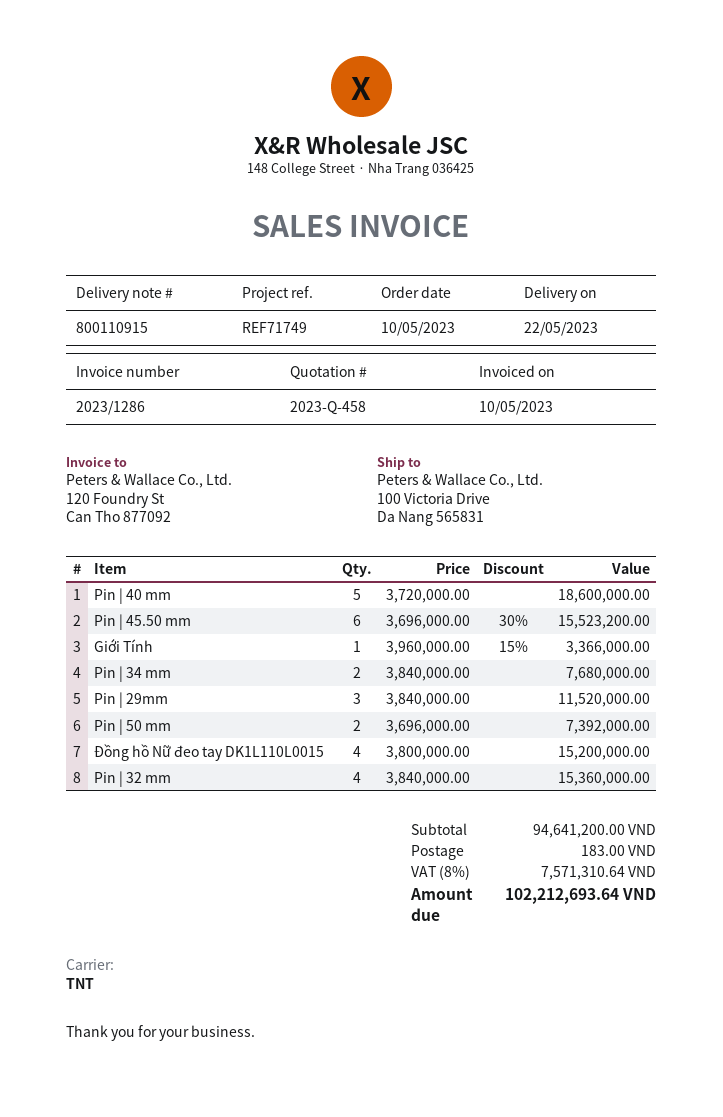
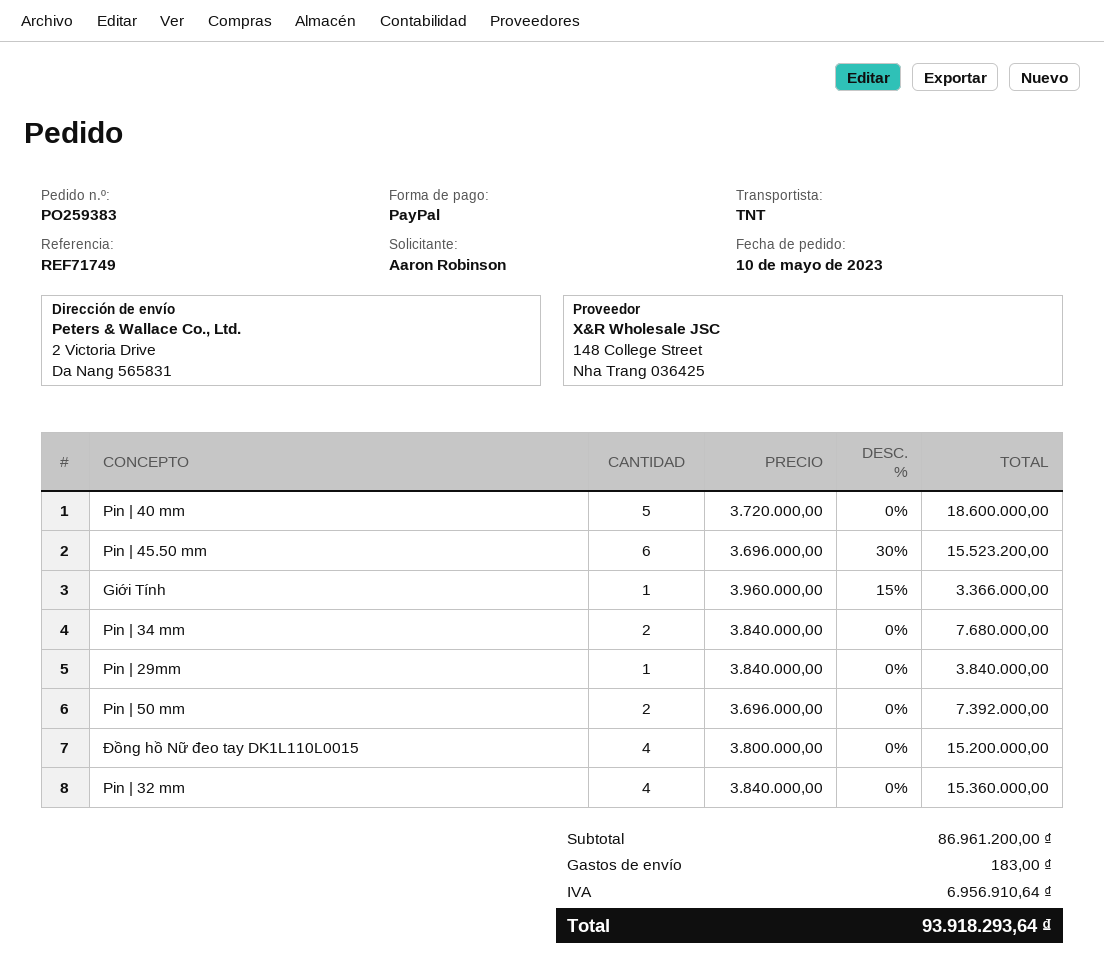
ship to: 100 Victoria Drive, Da Nang 565831 -> 2 Victoria Drive, Da Nang 565831
Pin | 29mm: 3 x 3840000.00 = 11520000.00 -> 1 x 3840000.00 = 3840000.00
subtotal: 94641200.00 -> 86961200.00
tax: 7571310.64 -> 6956910.64
total: 102212693.64 -> 93918293.64

